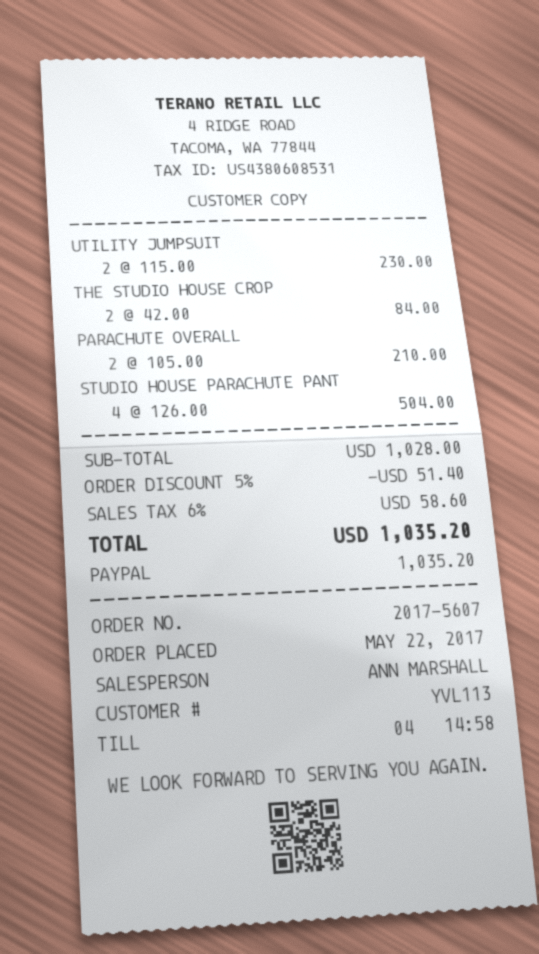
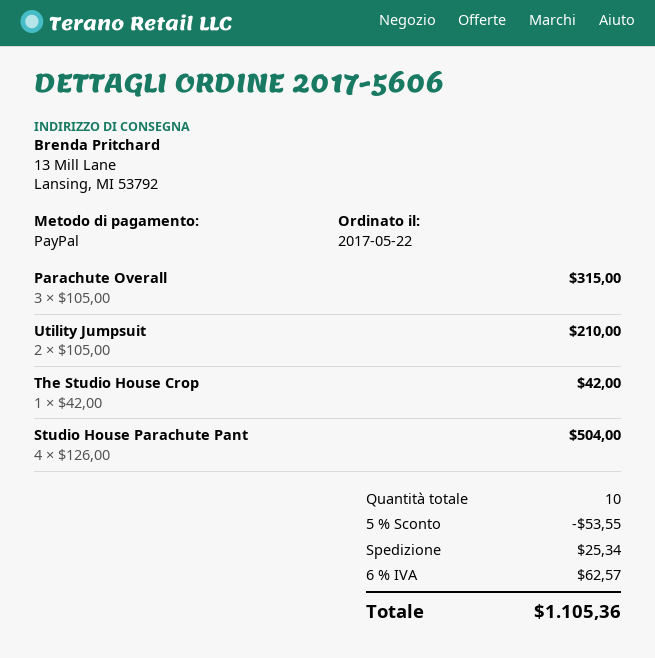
order number: 2017-5607 -> 2017-5606
UTILITY JUMPSUIT: 2 x 115.00 = 230.00 -> 2 x 105.00 = 210.00
THE STUDIO HOUSE CROP: 2 x 42.00 = 84.00 -> 1 x 42.00 = 42.00
PARACHUTE OVERALL: 2 x 105.00 = 210.00 -> 3 x 105.00 = 315.00
discount: 5% = 51.40 -> 5% = 53.55
shipping: none -> 25.34
tax: 6% = 58.60 -> 6% = 62.57
total: 1035.20 -> 1105.36

